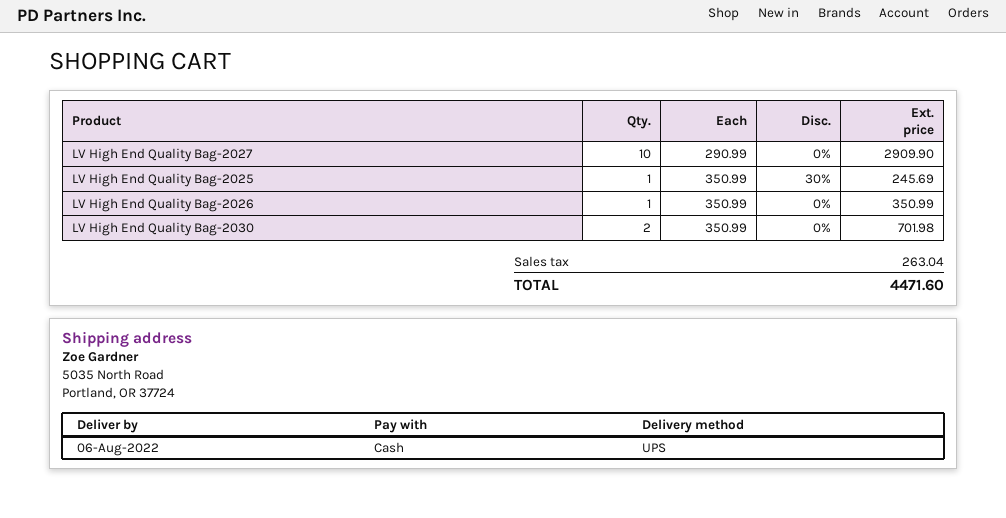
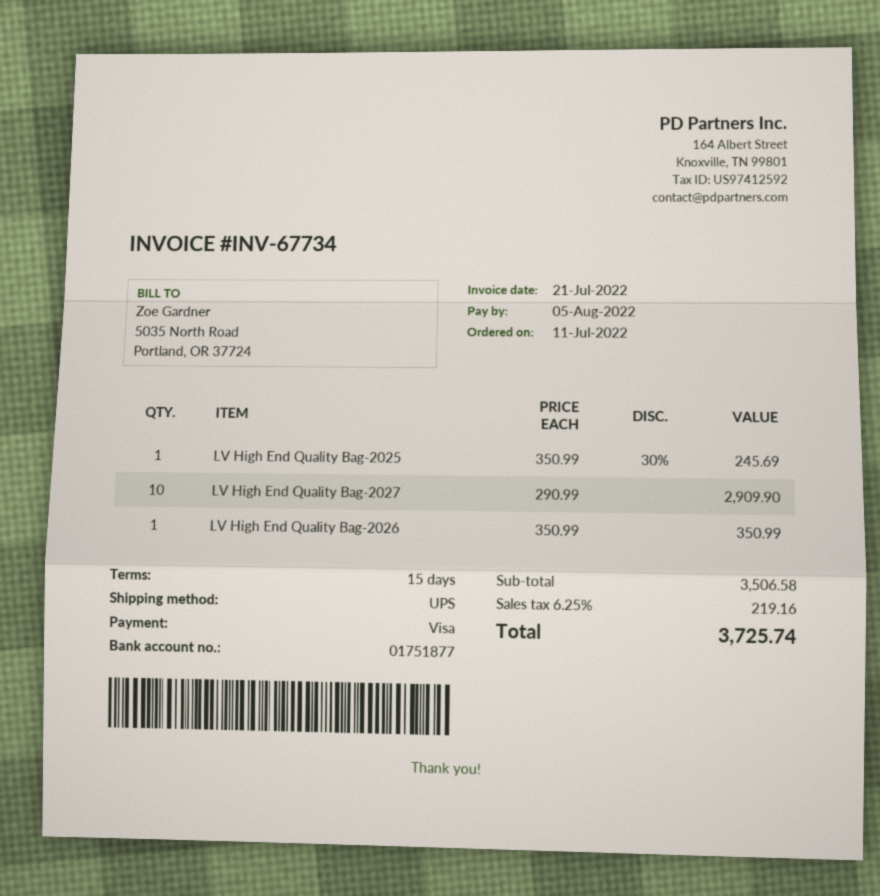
payment method: cash -> Visa
LV High End Quality Bag-2030: 2 x 350.99 = 701.98 -> none
tax: 263.04 -> 219.16
total: 4471.60 -> 3725.74

